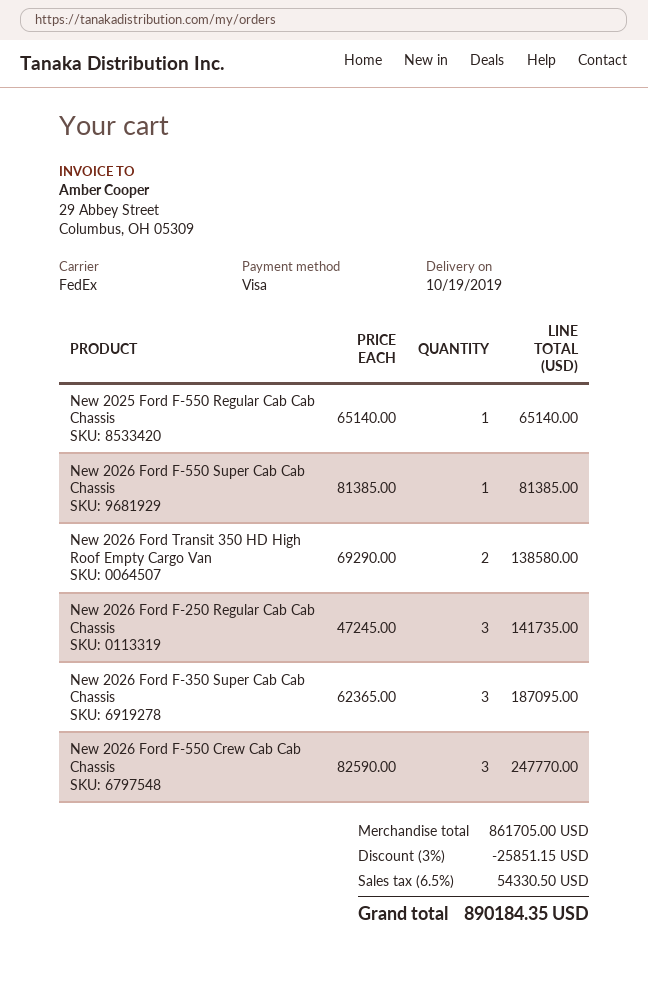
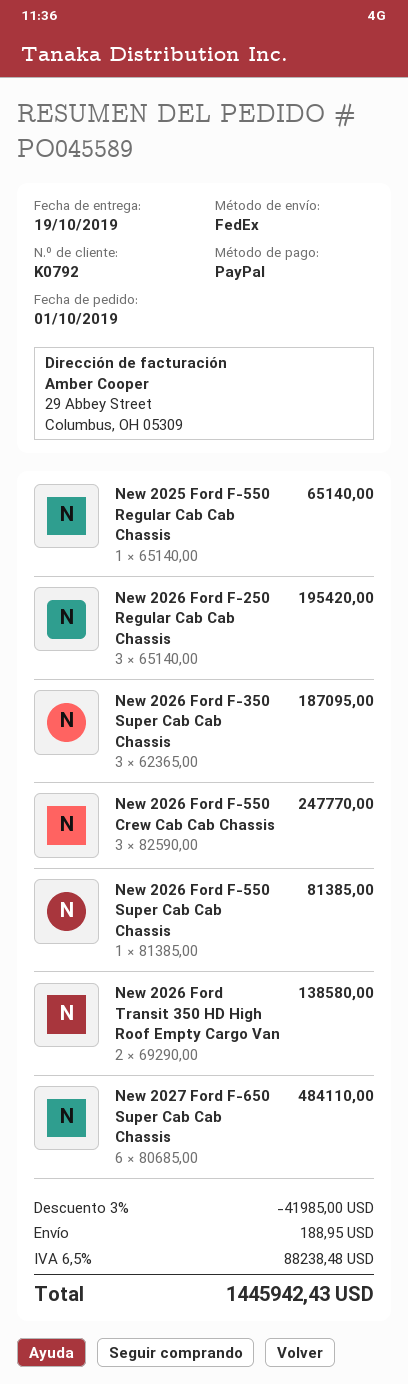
payment method: Visa -> PayPal
New 2026 Ford F-250 Regular Cab Cab Chassis: 3 x 47245.00 = 141735.00 -> 3 x 65140.00 = 195420.00
New 2027 Ford F-650 Super Cab Cab Chassis: none -> 6 x 80685.00 = 484110.00
discount: 3% = 25851.15 -> 3% = 41985.00
shipping: none -> 188.95
tax: 6.5% = 54330.50 -> 6.5% = 88238.48
total: 890184.35 -> 1445942.43

